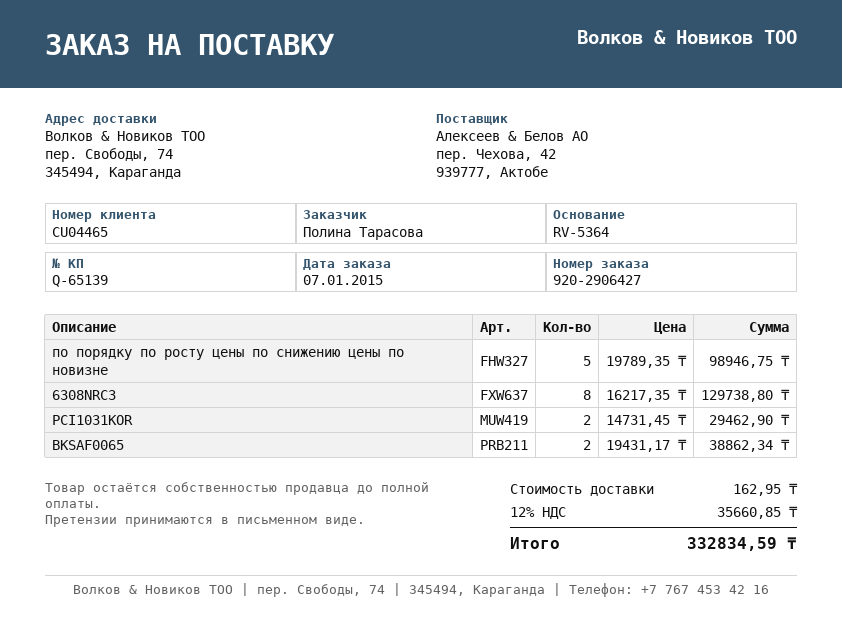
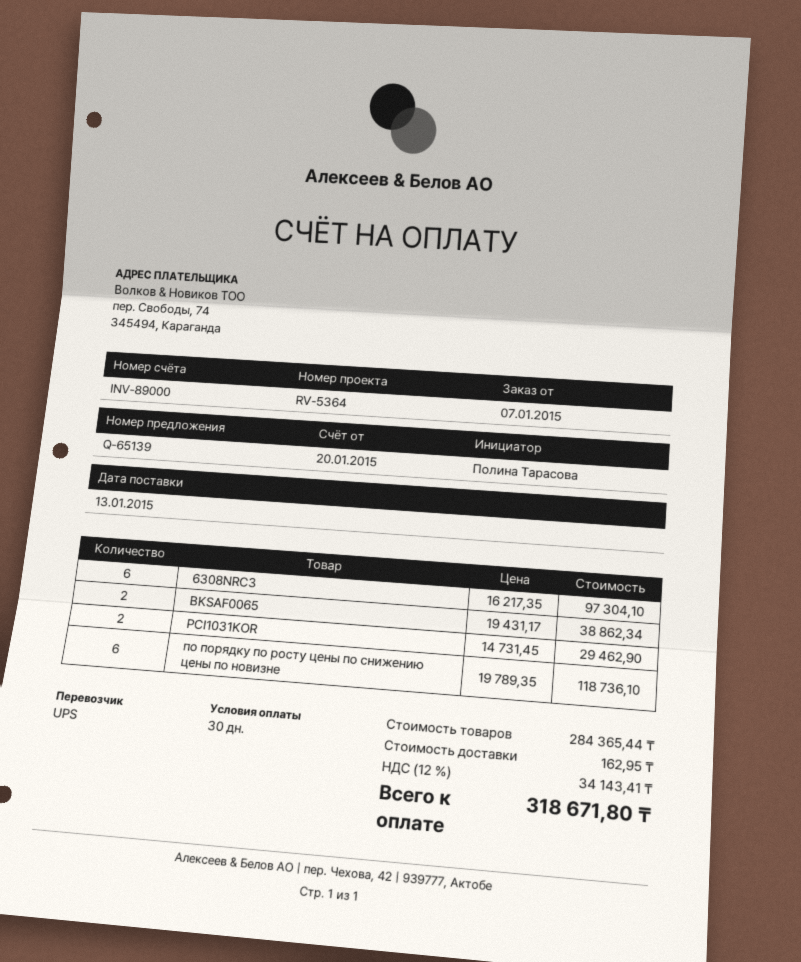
по порядку по росту цены по снижению цены по новизне: 5 x 19789.35 = 98946.75 -> 6 x 19789.35 = 118736.10
6308NRC3: 8 x 16217.35 = 129738.80 -> 6 x 16217.35 = 97304.10
tax: 12% = 35660.85 -> 12% = 34143.41
total: 332834.59 -> 318671.80

